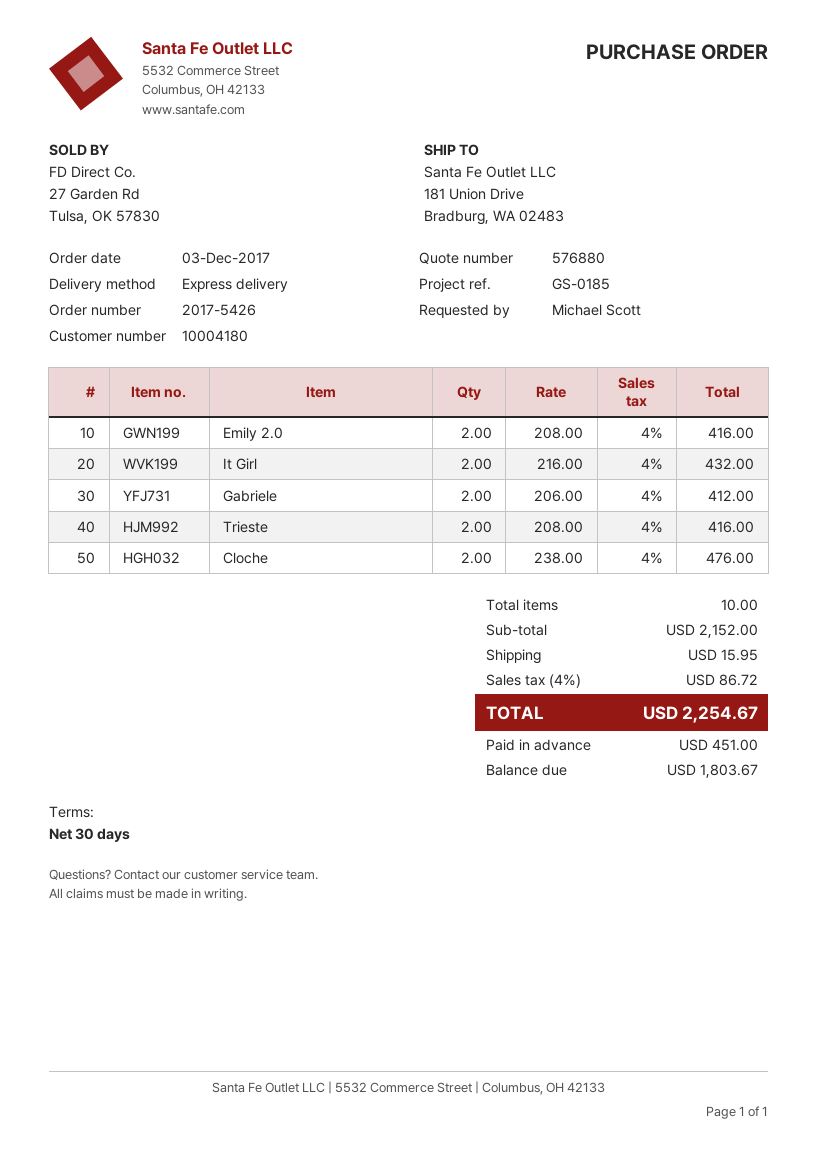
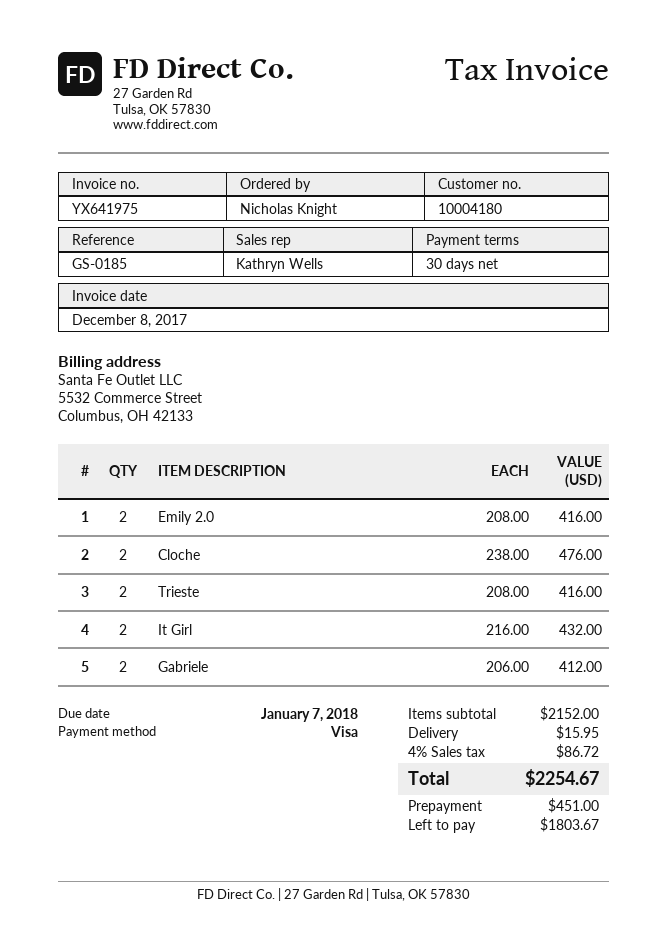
ordered by: Michael Scott -> Nicholas Knight

